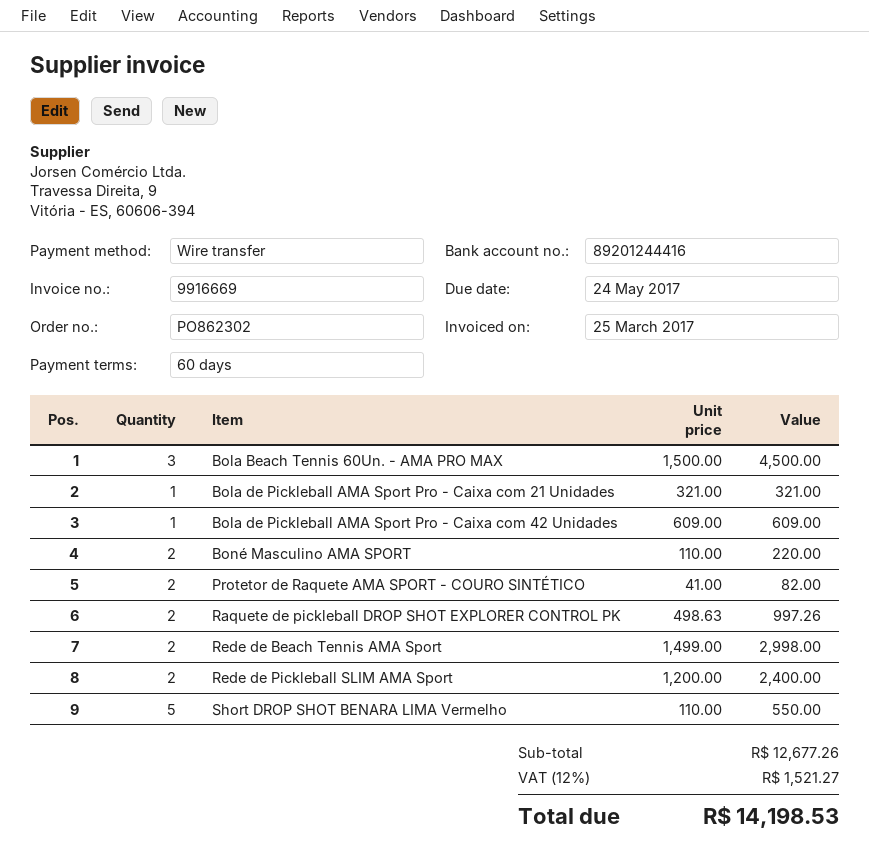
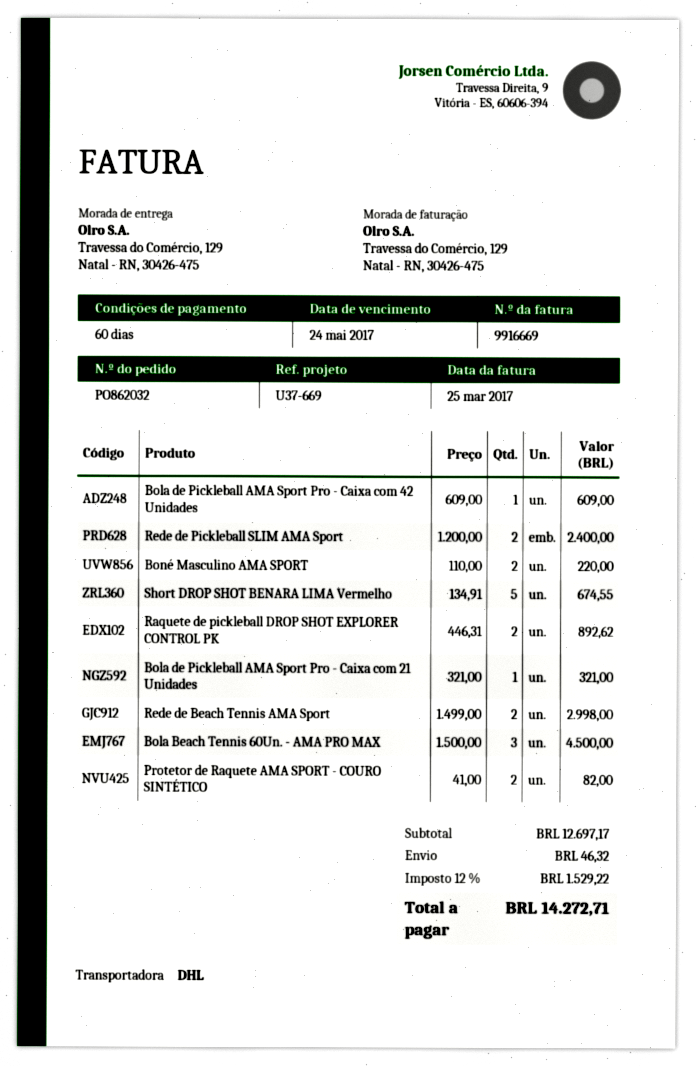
order number: PO862302 -> PO862032
Raquete de pickleball DROP SHOT EXPLORER CONTROL PK: 2 x 498.63 = 997.26 -> 2 x 446.31 = 892.62
Short DROP SHOT BENARA LIMA Vermelho: 5 x 110.00 = 550.00 -> 5 x 134.91 = 674.55
subtotal: 12677.26 -> 12697.17
shipping: none -> 46.32
tax: 12% = 1521.27 -> 12% = 1529.22
total: 14198.53 -> 14272.71

